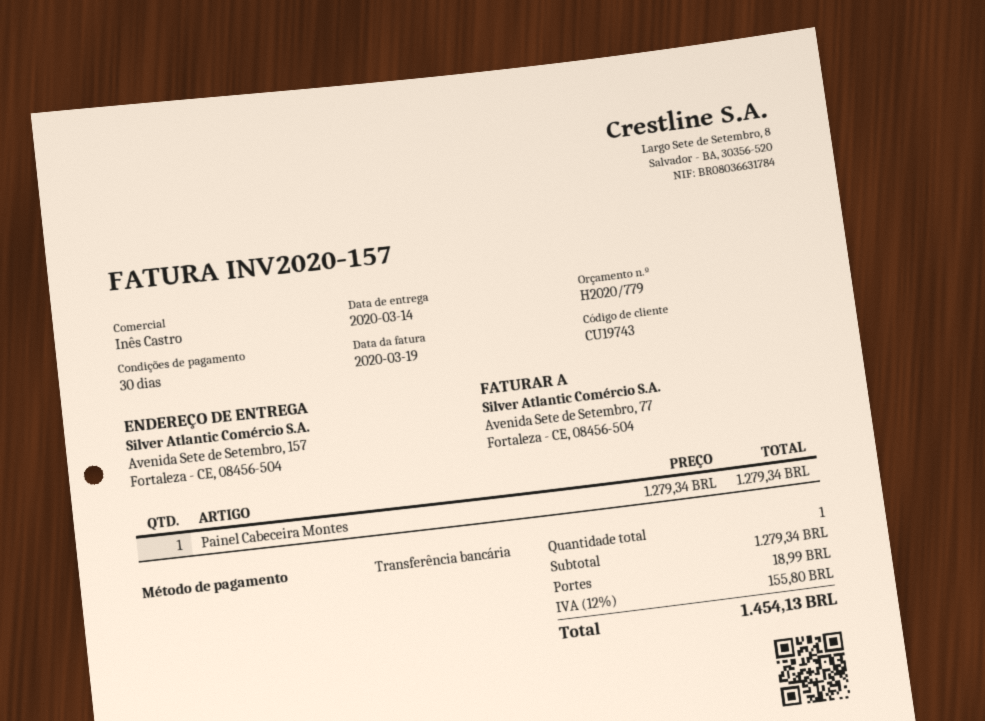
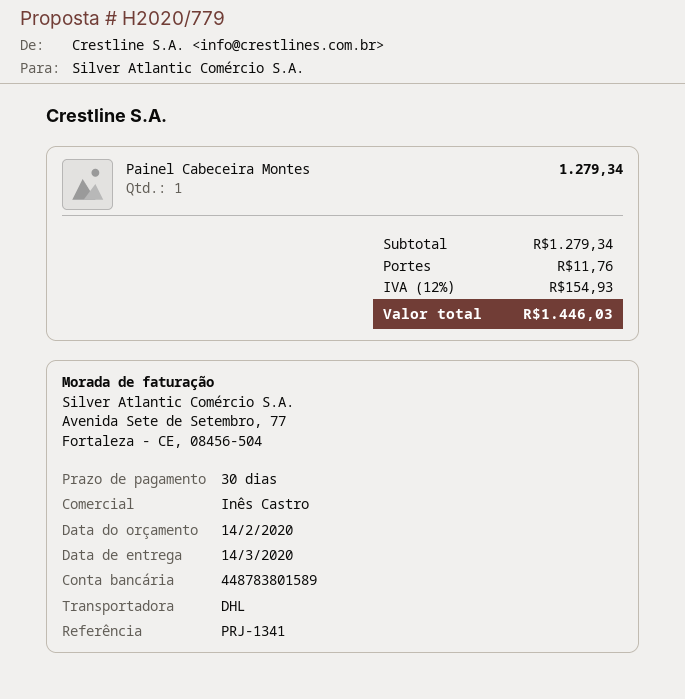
shipping: 18.99 -> 11.76
tax: 12% = 155.80 -> 12% = 154.93
total: 1454.13 -> 1446.03

